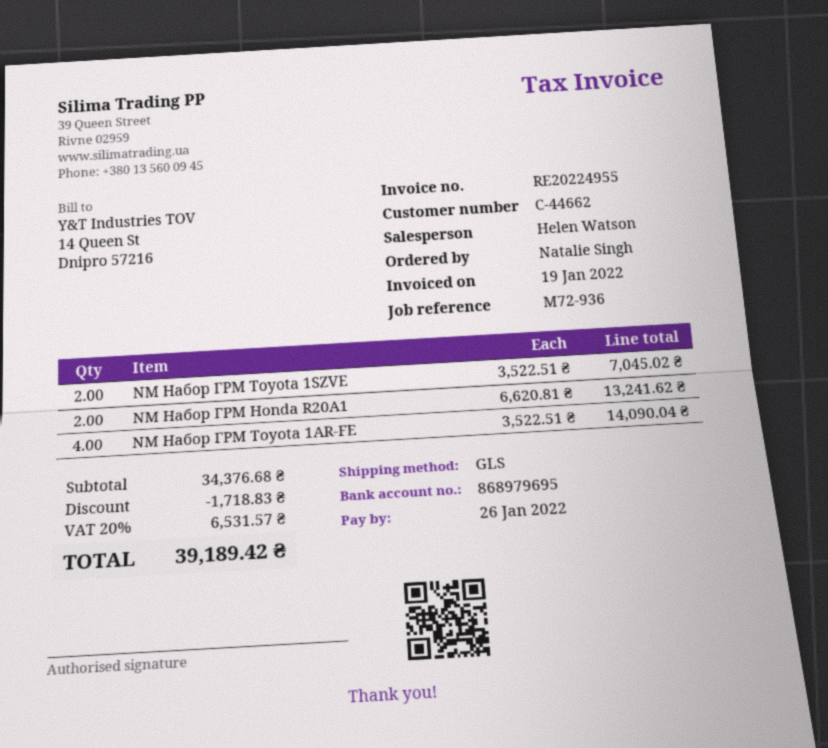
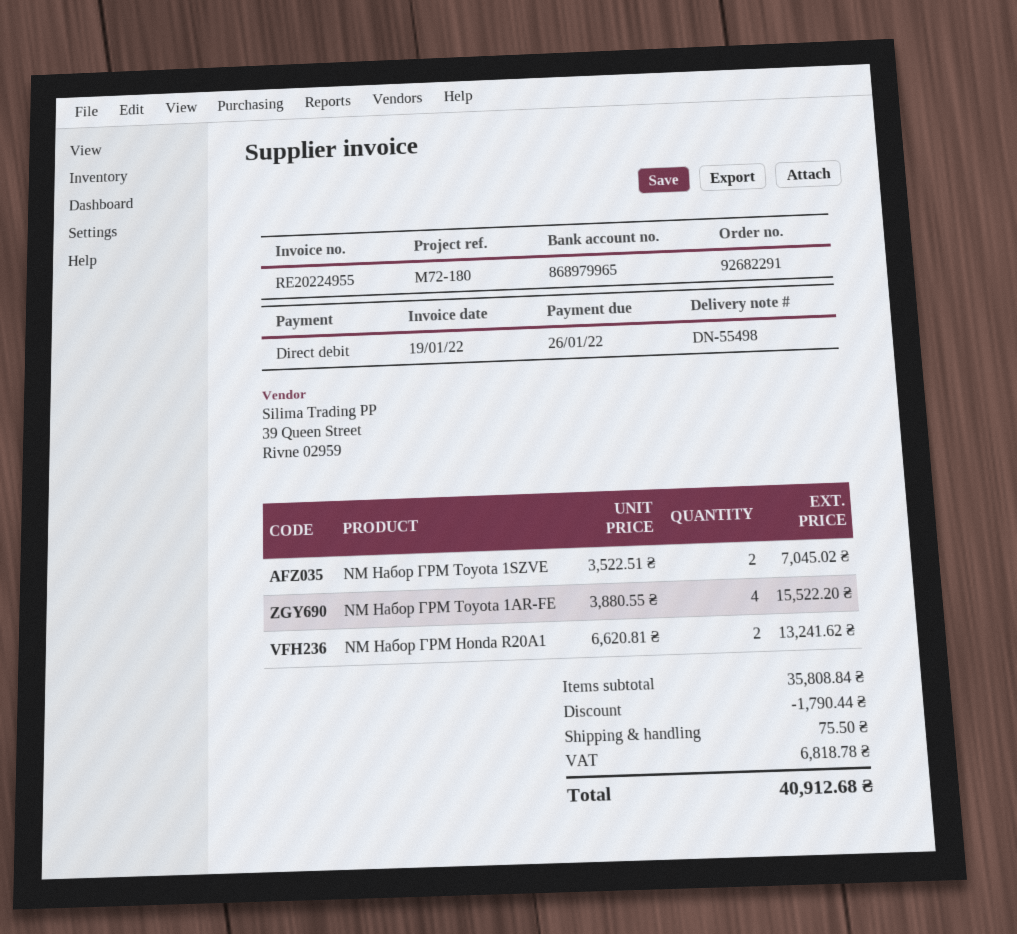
reference: M72-936 -> M72-180
bank account: 868979695 -> 868979965
NM Набор ГРМ Toyota 1AR-FE: 4 x 3522.51 = 14090.04 -> 4 x 3880.55 = 15522.20
subtotal: 34376.68 -> 35808.84
discount: 1718.83 -> 1790.44
shipping: none -> 75.50
tax: 6531.57 -> 6818.78
total: 39189.42 -> 40912.68

